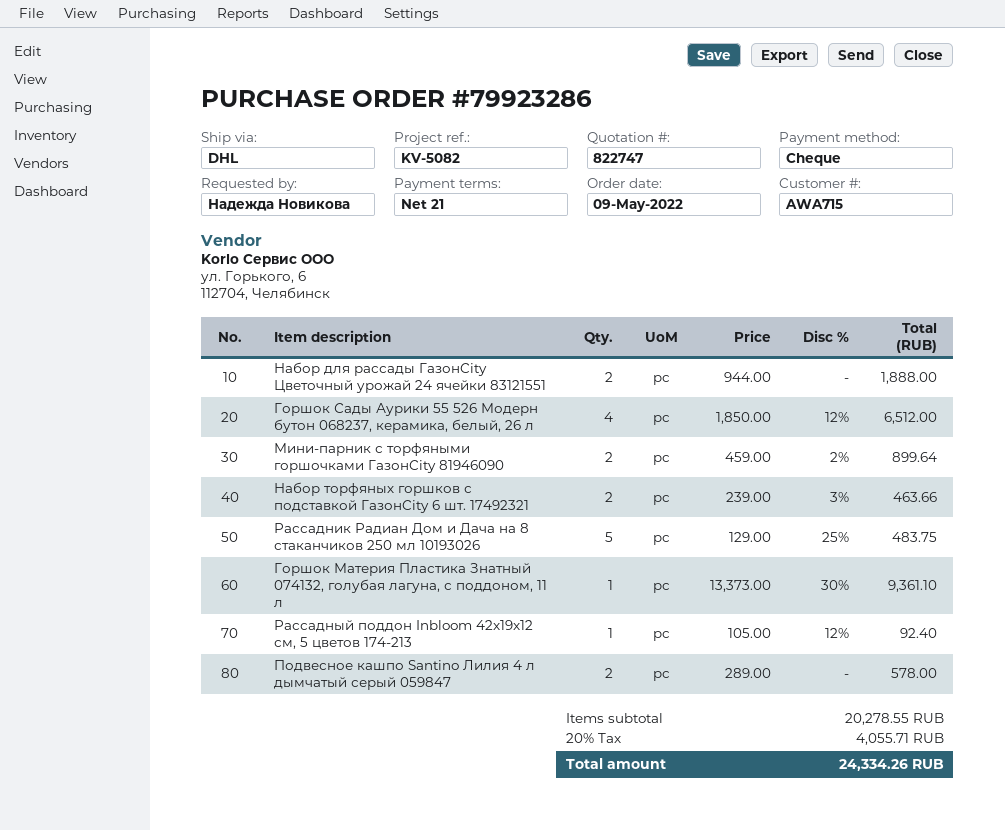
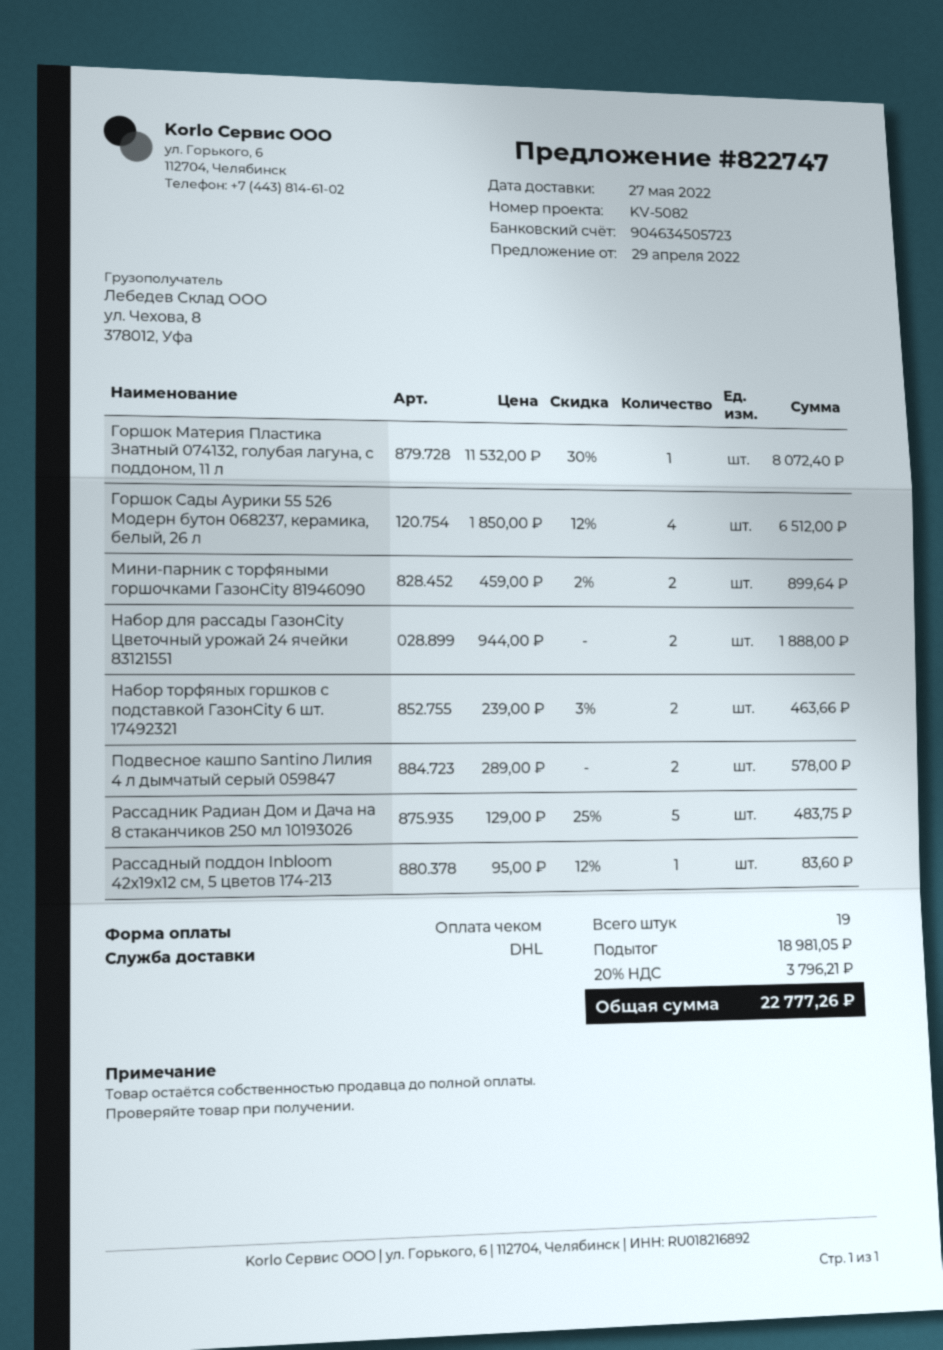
Горшок Материя Пластика Знатный 074132, голубая лагуна, с поддоном, 11 л: 1 x 13373.00 - 30% = 9361.10 -> 1 x 11532.00 - 30% = 8072.40
Рассадный поддон Inbloom 42x19x12 см, 5 цветов 174-213: 1 x 105.00 - 12% = 92.40 -> 1 x 95.00 - 12% = 83.60
subtotal: 20278.55 -> 18981.05
tax: 20% = 4055.71 -> 20% = 3796.21
total: 24334.26 -> 22777.26

